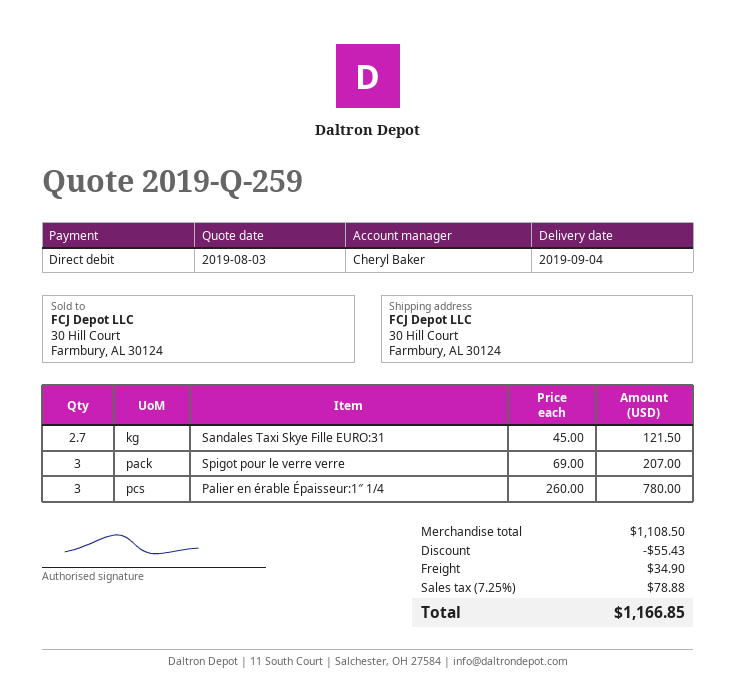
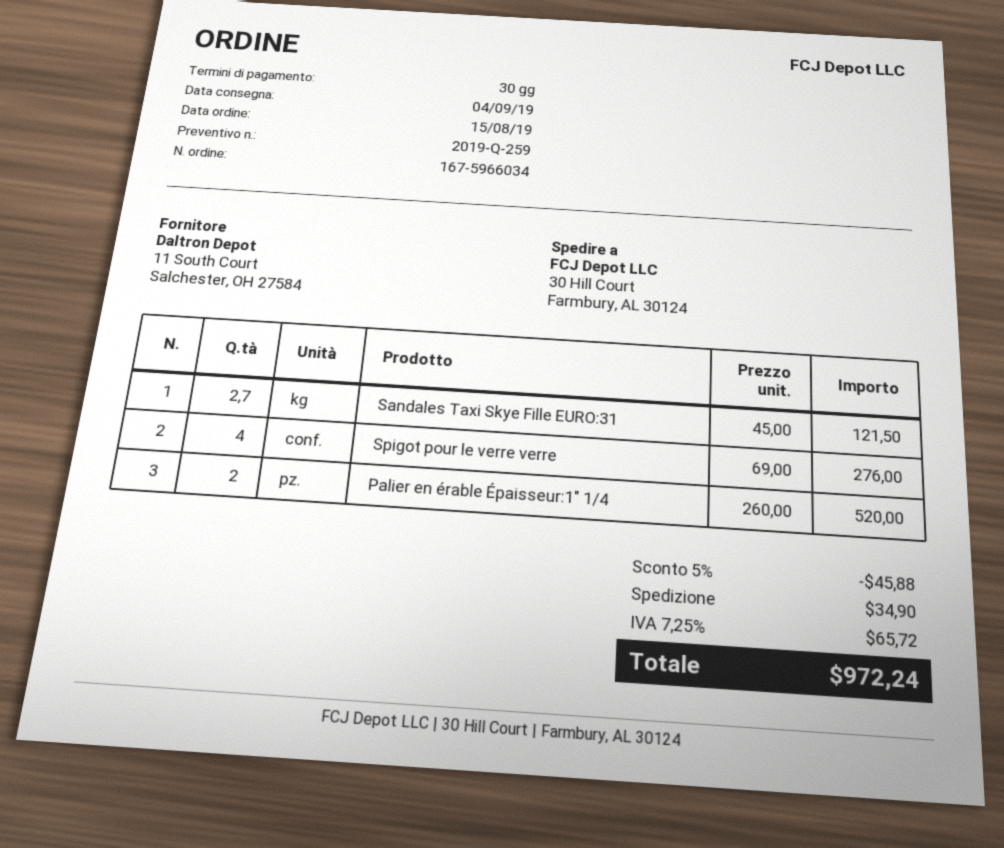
Spigot pour le verre verre: 3 x 69.00 = 207.00 -> 4 x 69.00 = 276.00
Palier en érable Épaisseur:1″ 1/4: 3 x 260.00 = 780.00 -> 2 x 260.00 = 520.00
discount: 55.43 -> 45.88
tax: 7.25% = 78.88 -> 7.25% = 65.72
total: 1166.85 -> 972.24

